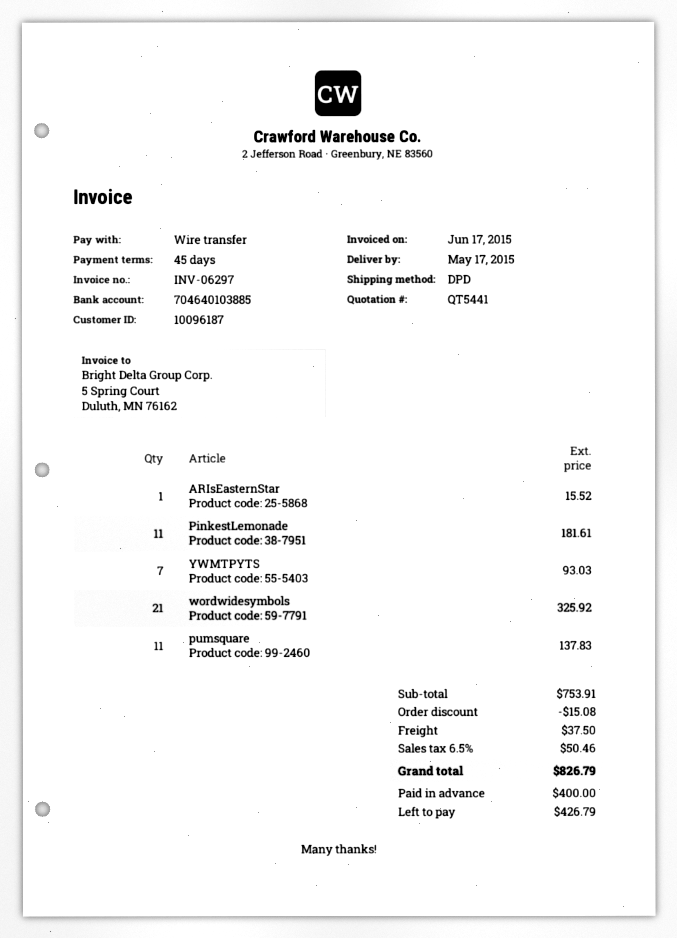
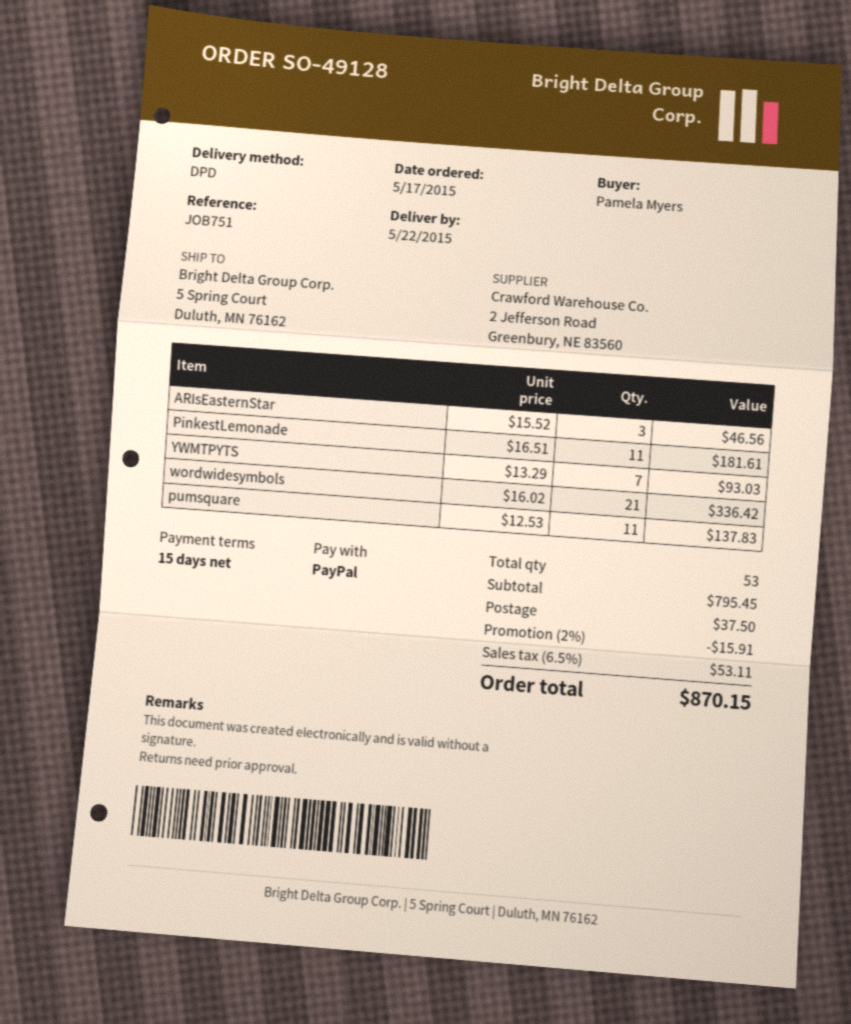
delivery date: 2015-05-17 -> 2015-05-22
payment terms: 45 days -> 15 days
payment method: bank transfer -> PayPal
ARIsEasternStar: 1 for 15.52 -> 3 for 46.56
wordwidesymbols: 21 for 325.92 -> 21 for 336.42
subtotal: 753.91 -> 795.45
discount: 15.08 -> 15.91
tax: 6.5% = 50.46 -> 6.5% = 53.11
total: 826.79 -> 870.15

